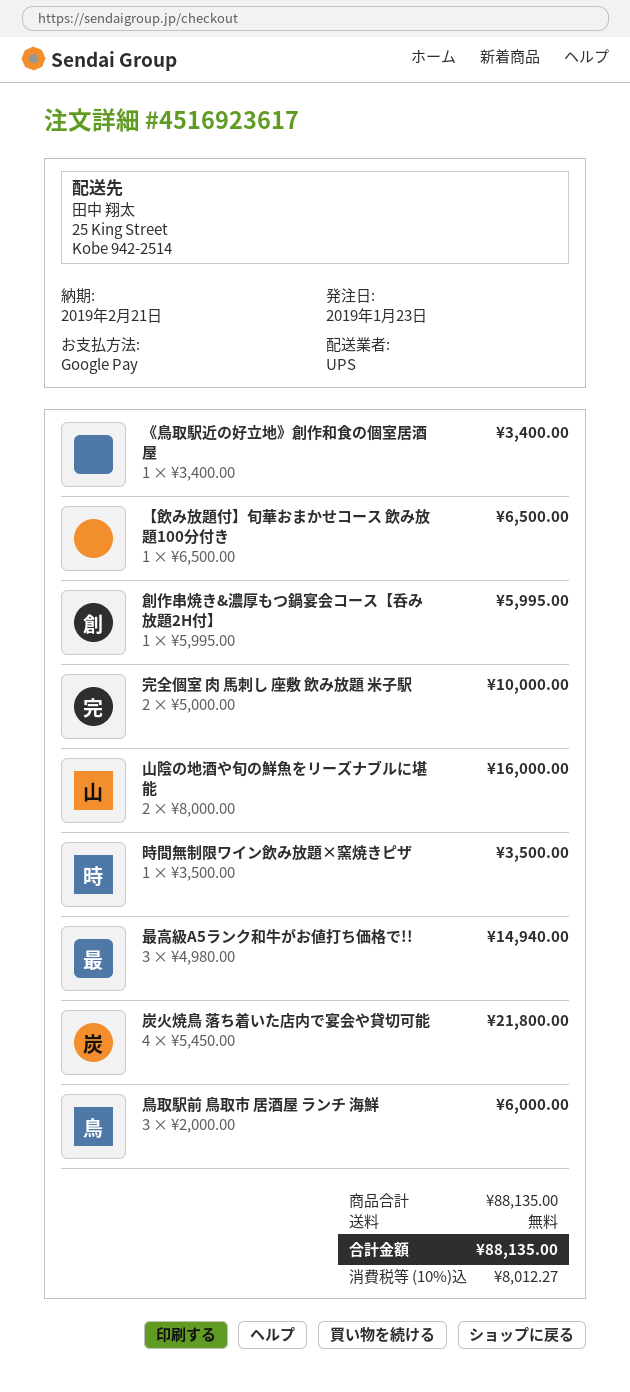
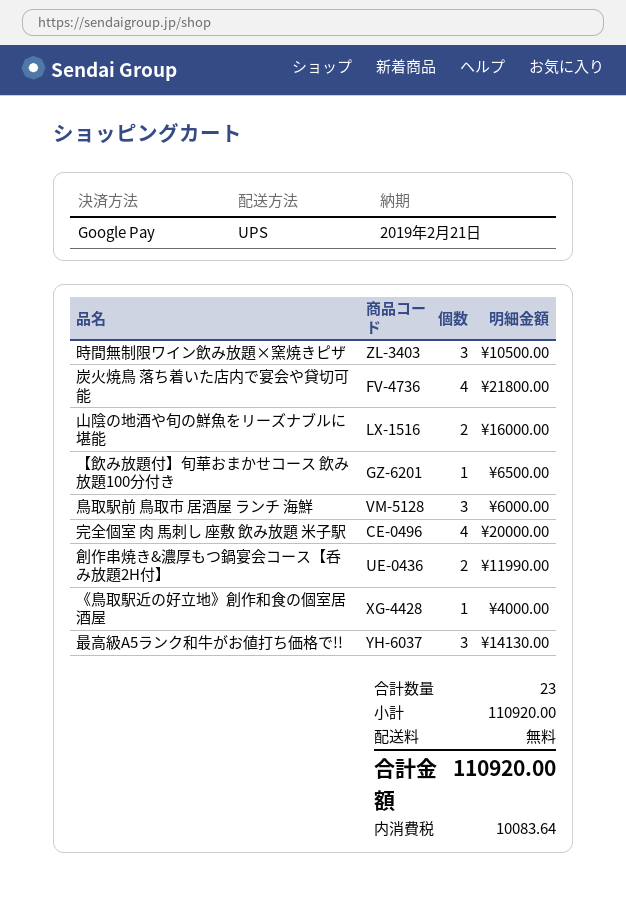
《鳥取駅近の好立地》創作和食の個室居酒屋: 1 for 3400.00 -> 1 for 4000.00
創作串焼き&濃厚もつ鍋宴会コース【呑み放題2H付】: 1 for 5995.00 -> 2 for 11990.00
完全個室 肉 馬刺し 座敷 飲み放題 米子駅: 2 for 10000.00 -> 4 for 20000.00
時間無制限ワイン飲み放題×窯焼きピザ: 1 for 3500.00 -> 3 for 10500.00
最高級A5ランク和牛がお値打ち価格で!!: 3 for 14940.00 -> 3 for 14130.00
subtotal: 88135.00 -> 110920.00
tax: 8012.27 -> 10083.64
total: 88135.00 -> 110920.00

